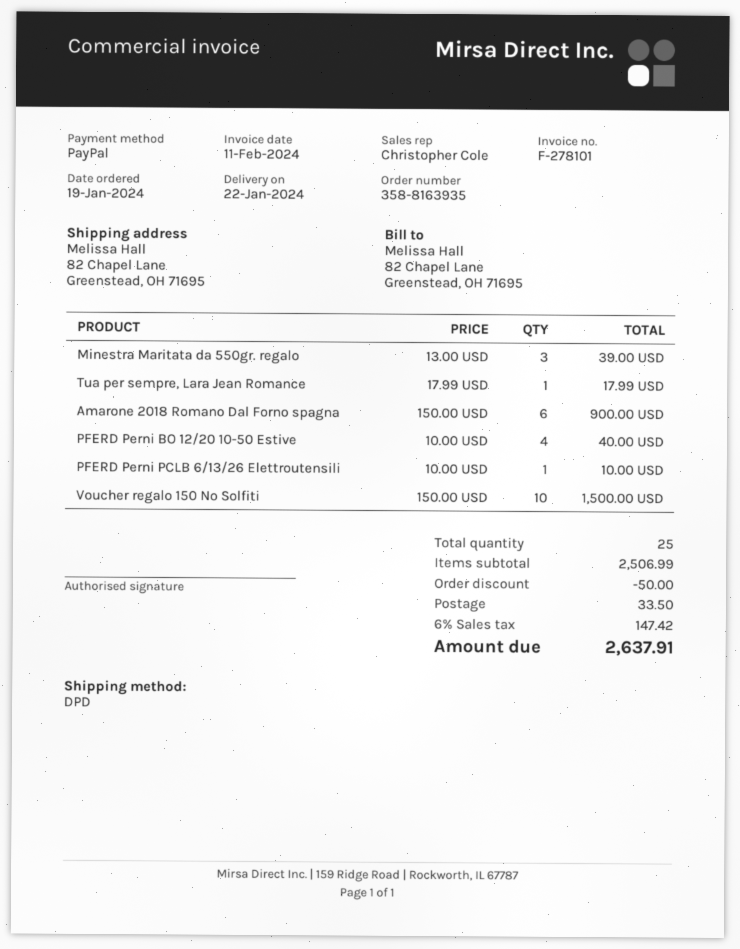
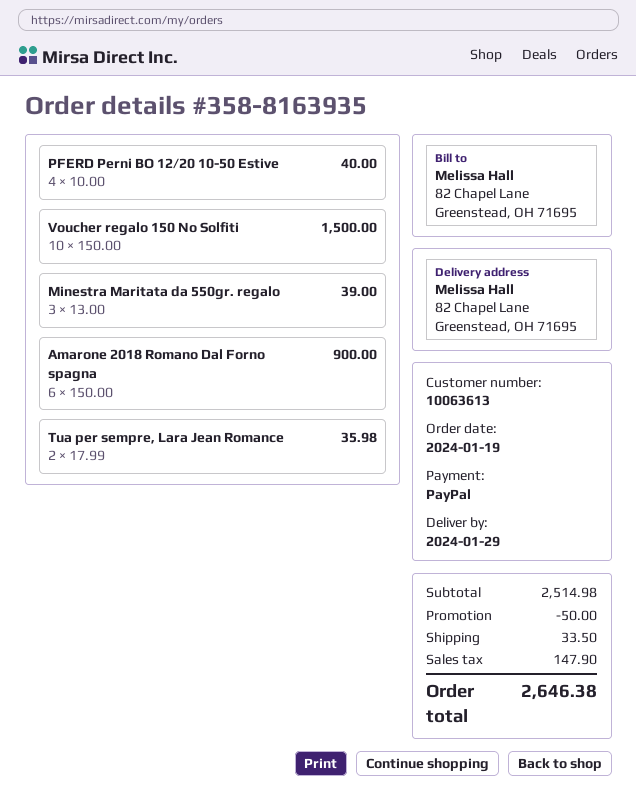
delivery date: 2024-01-22 -> 2024-01-29
Tua per sempre, Lara Jean Romance: 1 x 17.99 = 17.99 -> 2 x 17.99 = 35.98
PFERD Perni PCLB 6/13/26 Elettroutensili: 1 x 10.00 = 10.00 -> none
subtotal: 2506.99 -> 2514.98
tax: 147.42 -> 147.90
total: 2637.91 -> 2646.38

